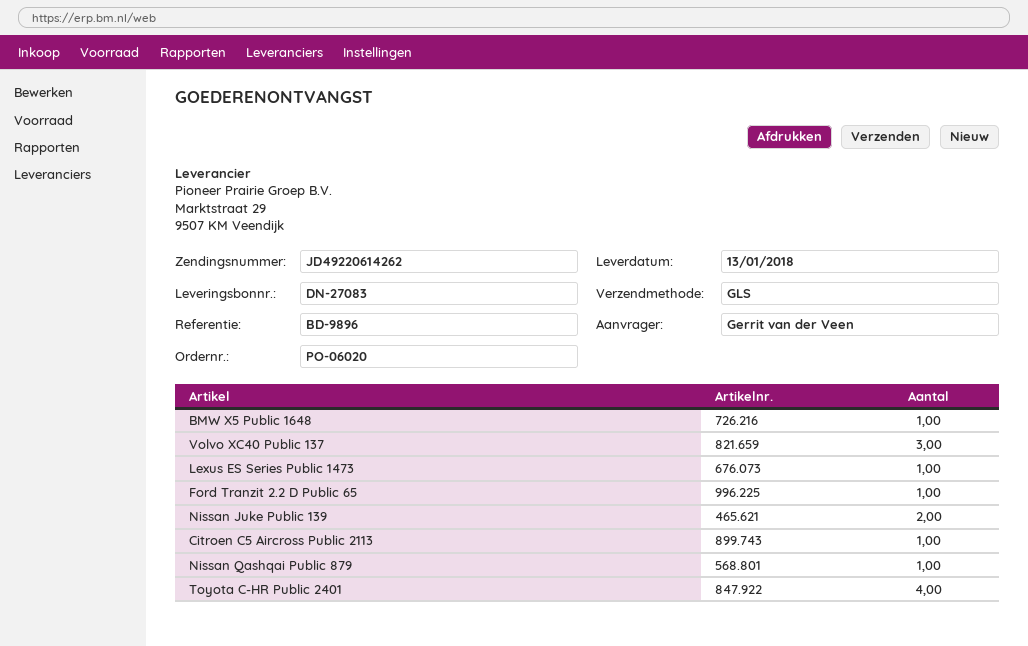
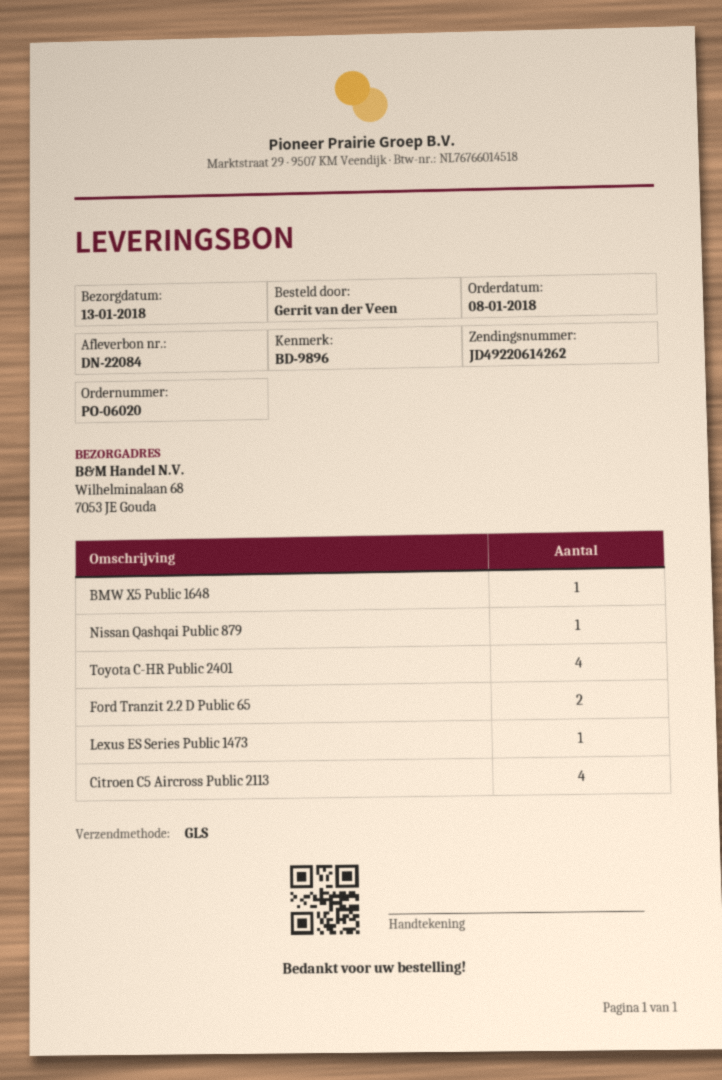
delivery note number: DN-27083 -> DN-22084
Volvo XC40 Public 137: 3 -> none
Ford Tranzit 2.2 D Public 65: 1 -> 2
Nissan Juke Public 139: 2 -> none
Citroen C5 Aircross Public 2113: 1 -> 4

